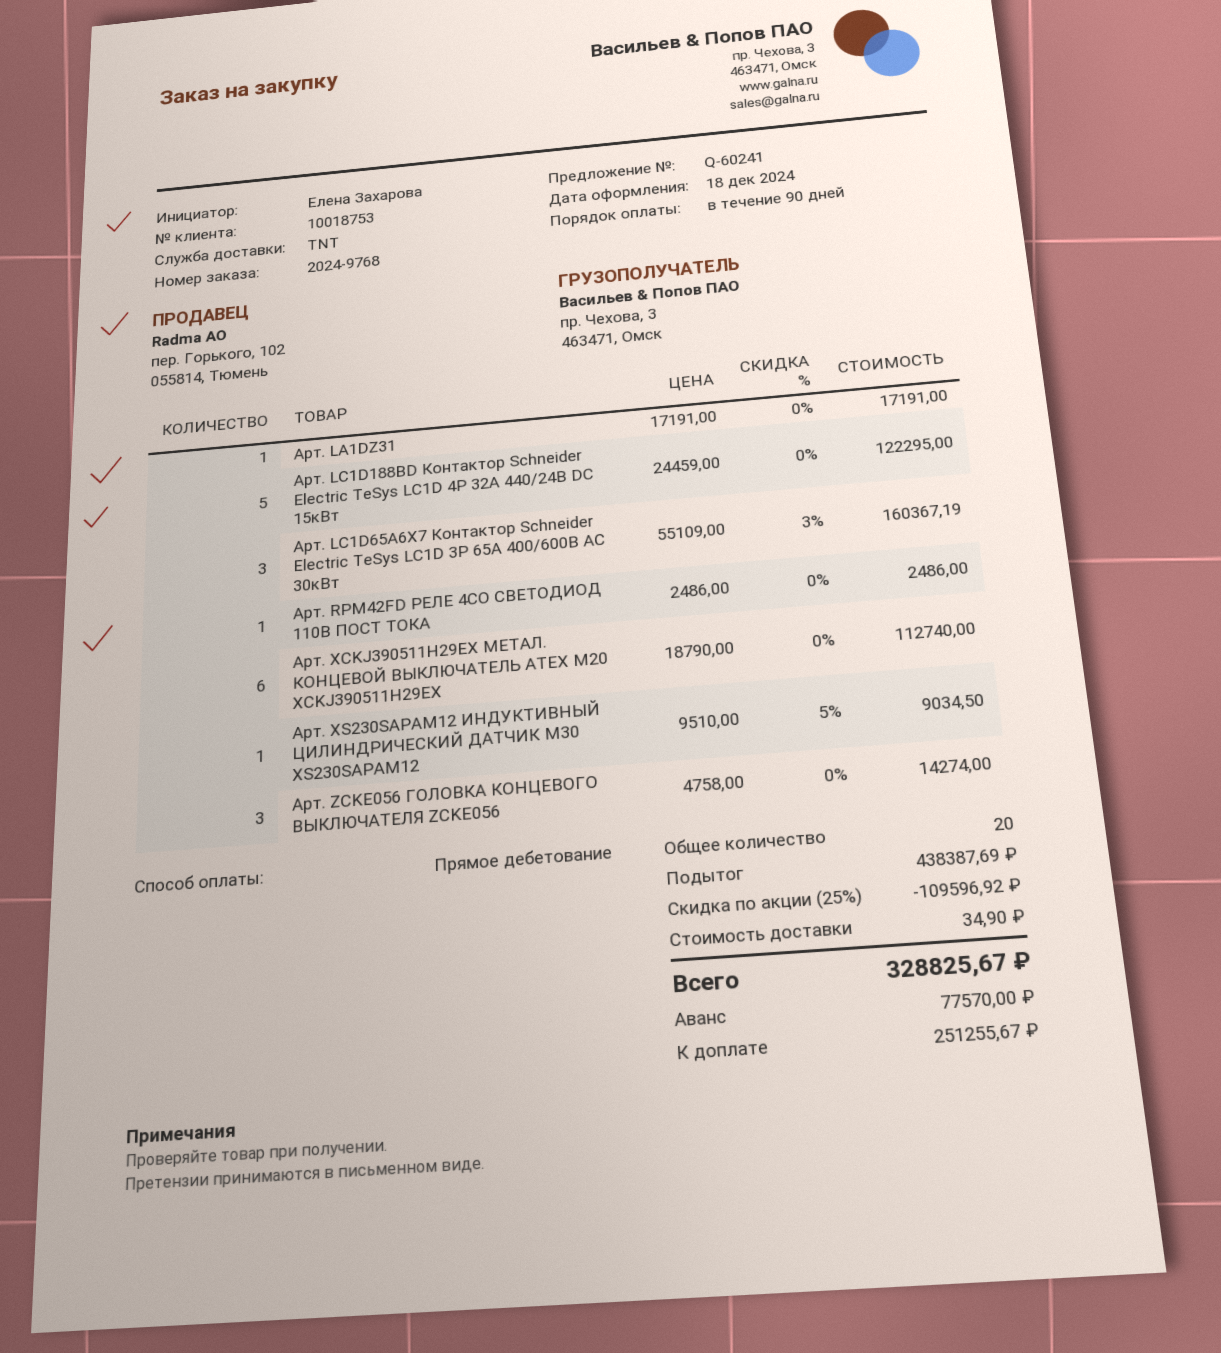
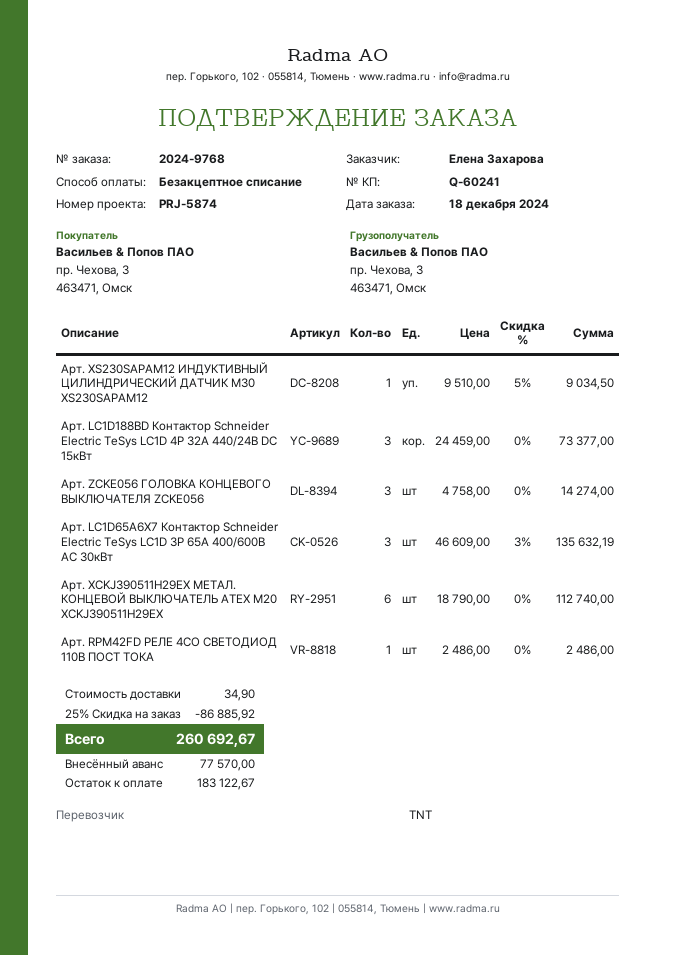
Арт. LA1DZ31: 1 x 17191.00 = 17191.00 -> none
Арт. LC1D188BD Контактор Schneider Electric TeSys LC1D 4P 32А 440/24В DC 15кВт: 5 x 24459.00 = 122295.00 -> 3 x 24459.00 = 73377.00
Арт. LC1D65A6X7 Контактор Schneider Electric TeSys LC1D 3P 65А 400/600В AC 30кВт: 3 x 55109.00 - 3% = 160367.19 -> 3 x 46609.00 - 3% = 135632.19
discount: 25% = 109596.92 -> 25% = 86885.92
total: 328825.67 -> 260692.67
balance: 251255.67 -> 183122.67

